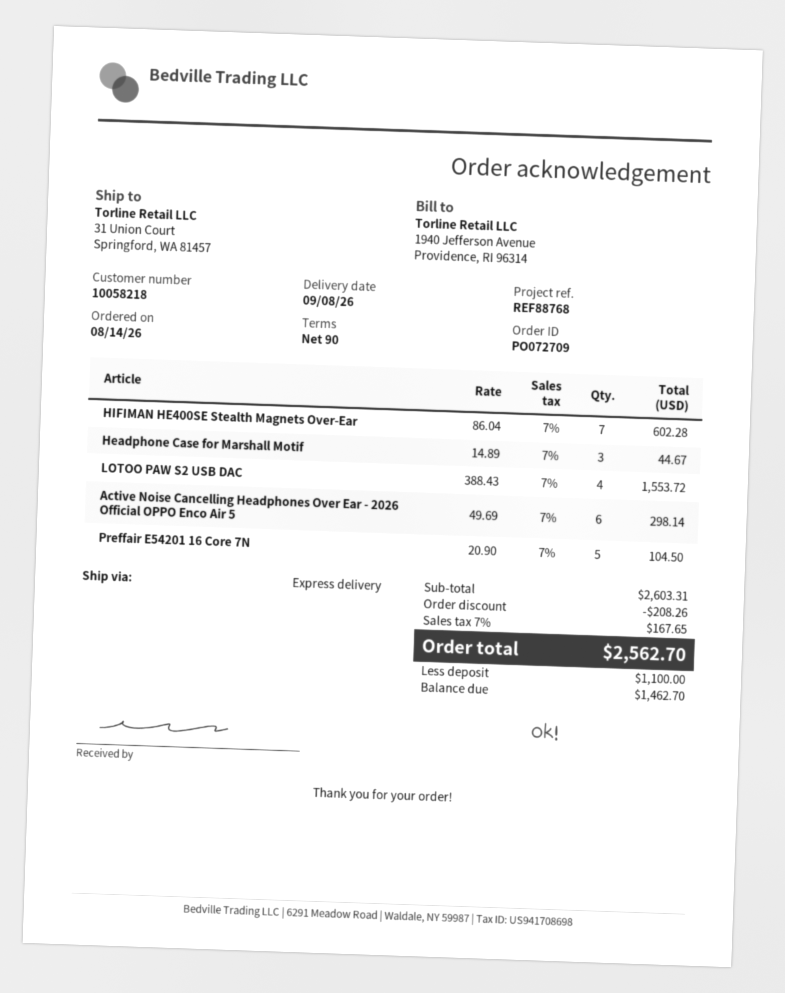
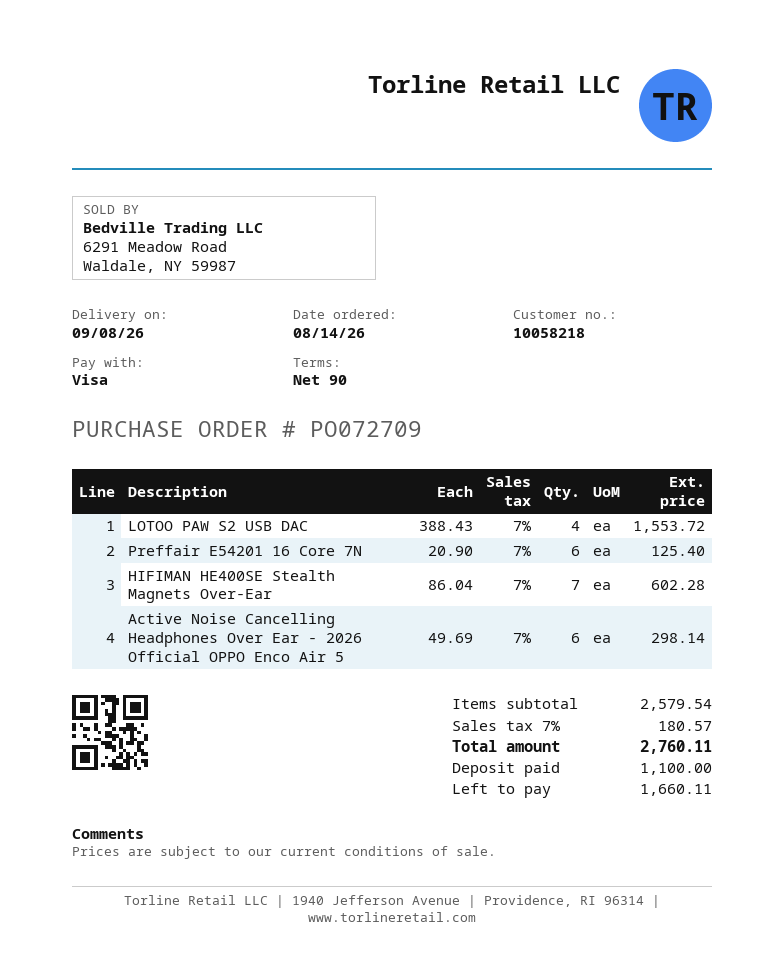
Headphone Case for Marshall Motif: 3 x 14.89 = 44.67 -> none
Preffair E54201 16 Core 7N: 5 x 20.90 = 104.50 -> 6 x 20.90 = 125.40
subtotal: 2603.31 -> 2579.54
discount: 208.26 -> none
tax: 7% = 167.65 -> 7% = 180.57
total: 2562.70 -> 2760.11
balance: 1462.70 -> 1660.11

